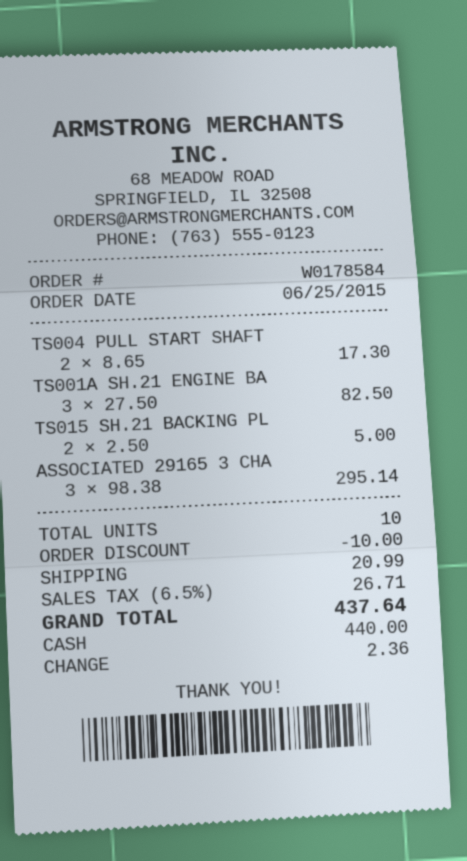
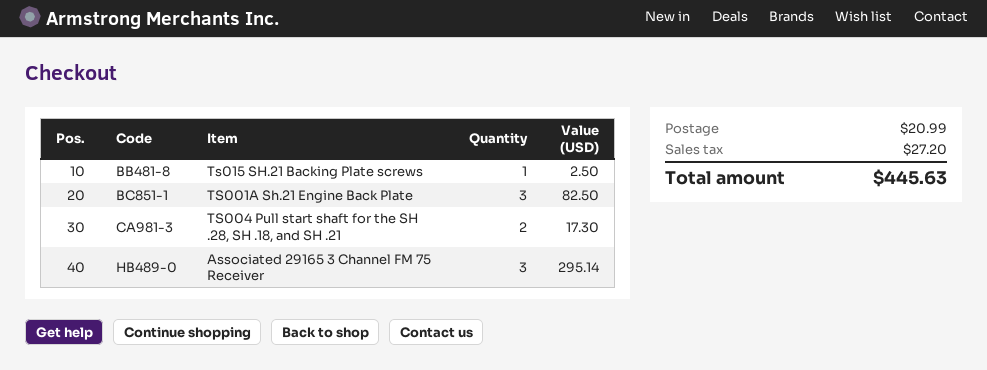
TS015 SH.21 BACKING PL: 2 for 5.00 -> 1 for 2.50
discount: 10.00 -> none
tax: 26.71 -> 27.20
total: 437.64 -> 445.63

